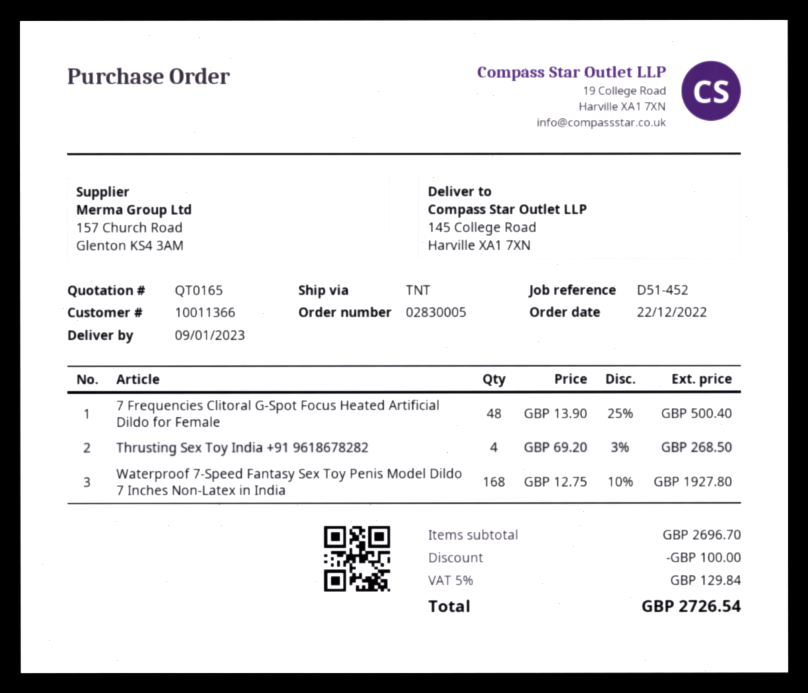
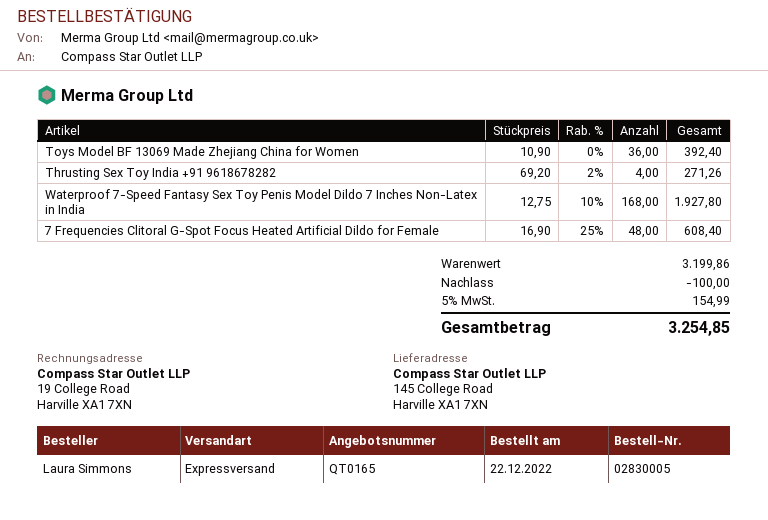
shipping method: TNT -> express
7 Frequencies Clitoral G-Spot Focus Heated Artificial Dildo for Female: 48 x 13.90 - 25% = 500.40 -> 48 x 16.90 - 25% = 608.40
Thrusting Sex Toy India +91 9618678282: 4 x 69.20 - 3% = 268.50 -> 4 x 69.20 - 2% = 271.26
Toys Model BF 13069 Made Zhejiang China for Women: none -> 36 x 10.90 = 392.40
subtotal: 2696.70 -> 3199.86
tax: 5% = 129.84 -> 5% = 154.99
total: 2726.54 -> 3254.85

